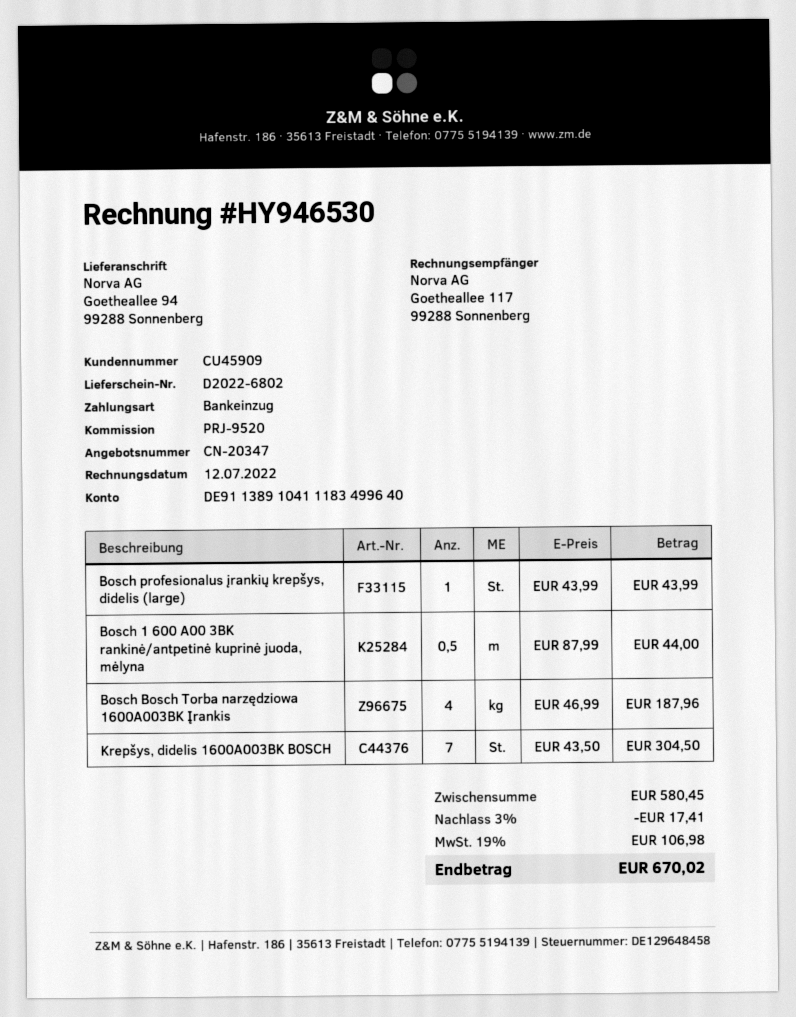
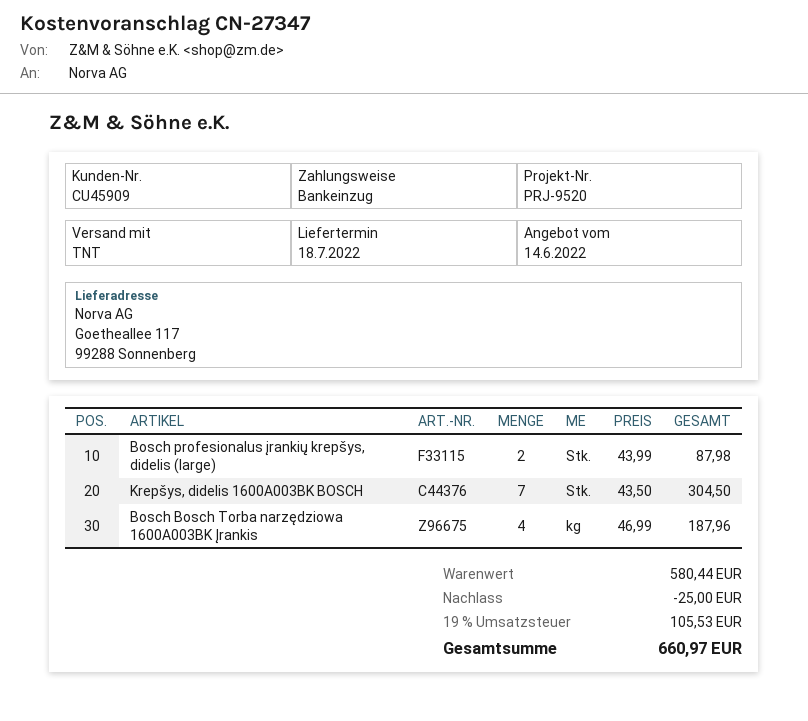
quote number: CN-20347 -> CN-27347
ship to: Goetheallee 94, 99288 Sonnenberg -> Goetheallee 117, 99288 Sonnenberg
Bosch profesionalus įrankių krepšys, didelis (large): 1 x 43.99 = 43.99 -> 2 x 43.99 = 87.98
Bosch 1 600 A00 3BK rankinė/antpetinė kuprinė juoda, mėlyna: 0.5 x 87.99 = 44.00 -> none
subtotal: 580.45 -> 580.44
discount: 17.41 -> 25.00
tax: 19% = 106.98 -> 19% = 105.53
total: 670.02 -> 660.97

